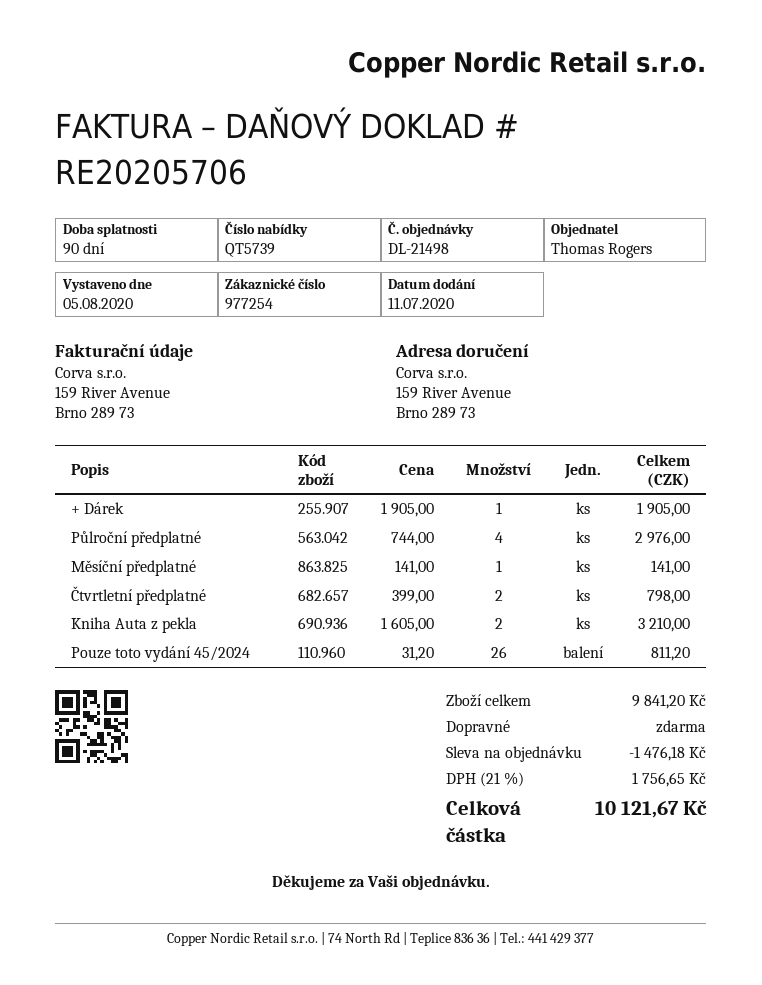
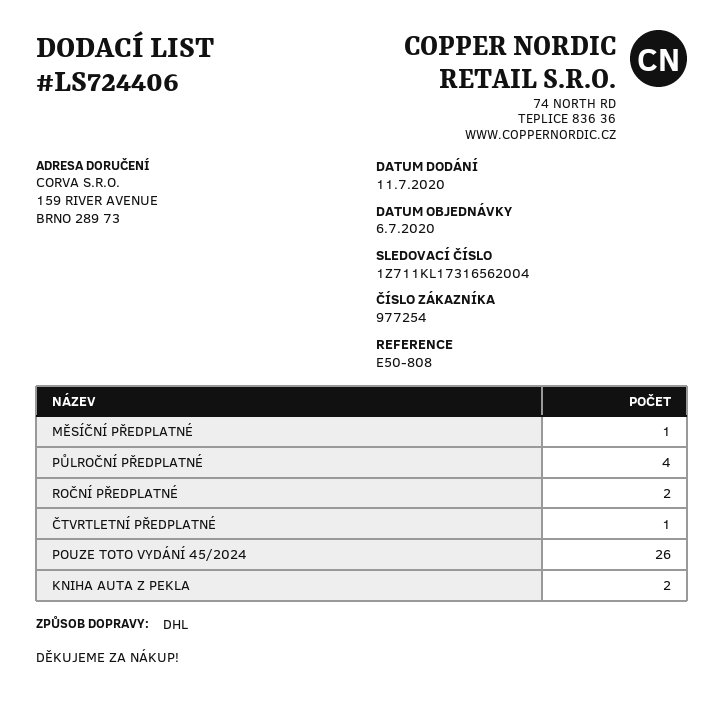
+ Dárek: 1 -> none
Čtvrtletní předplatné: 2 -> 1
ROČNÍ PŘEDPLATNÉ: none -> 2

